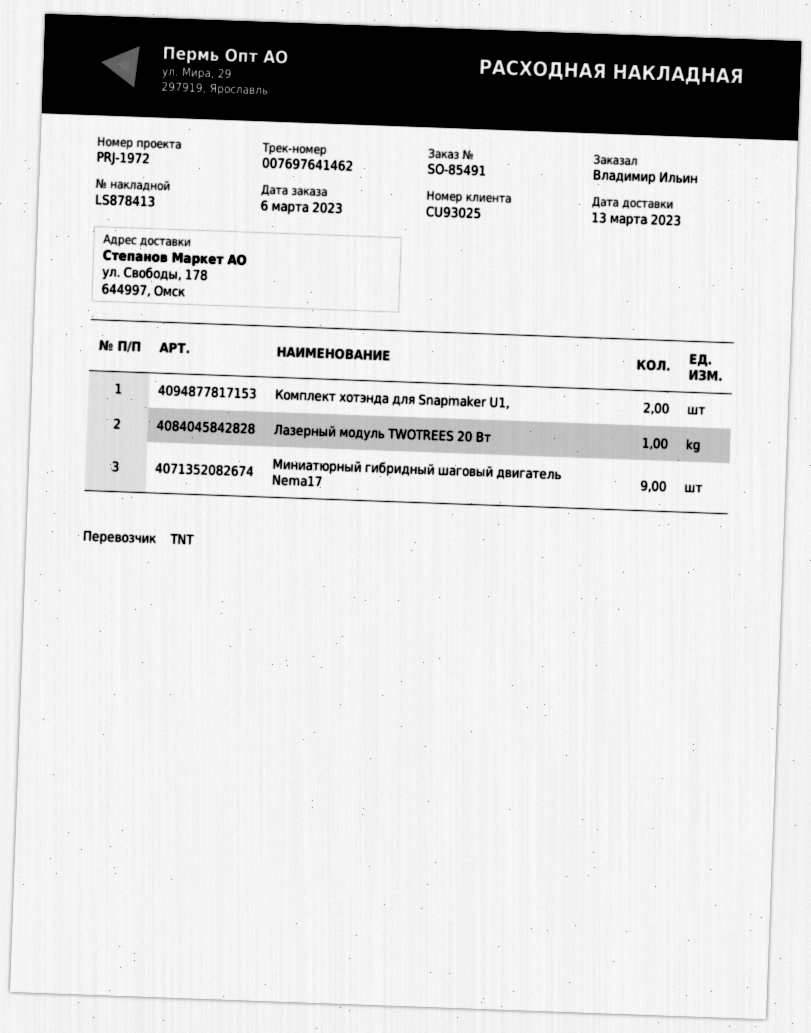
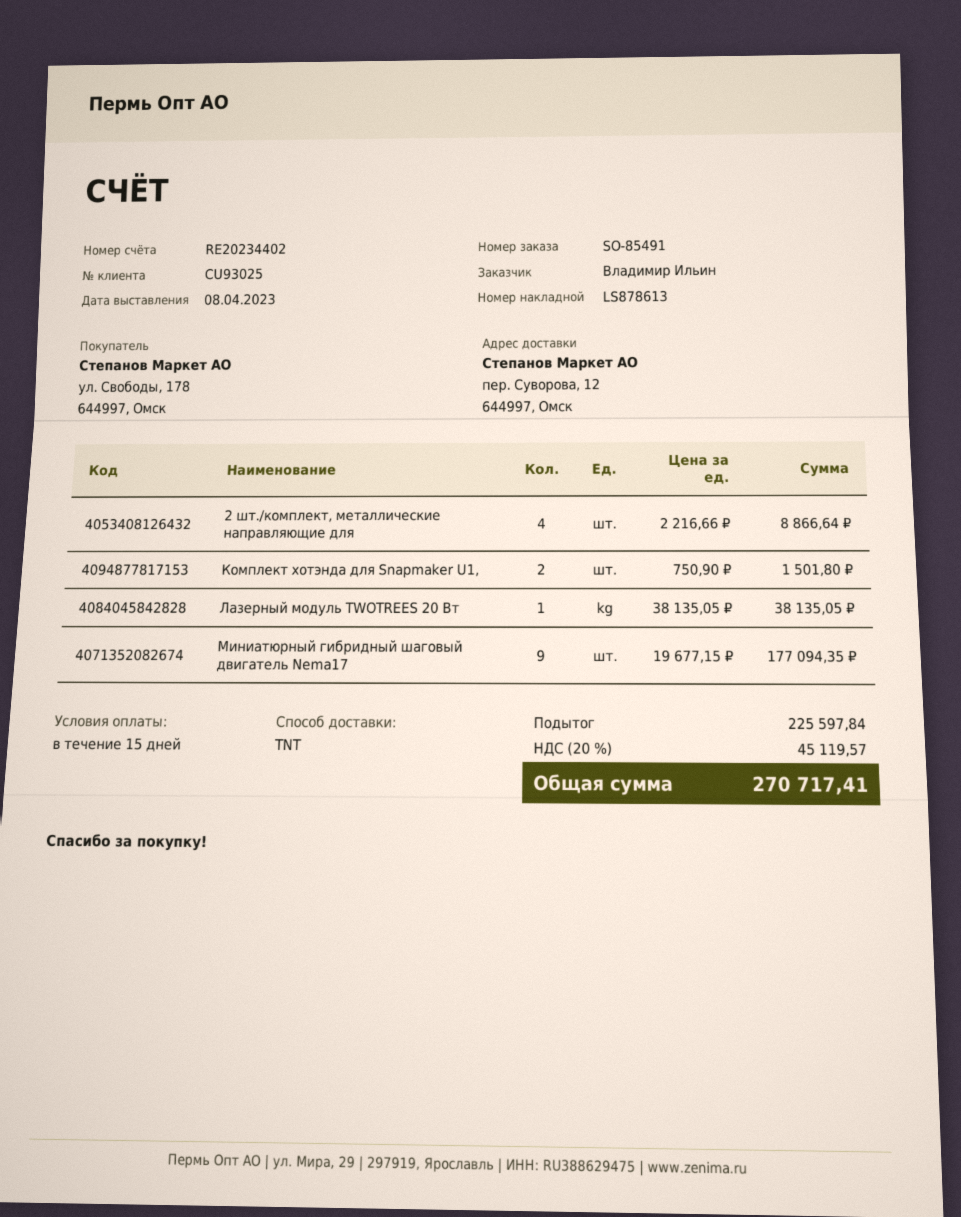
delivery note number: LS878413 -> LS878613
ship to: ул. Свободы, 178, 644997, Омск -> пер. Суворова, 12, 644997, Омск
2 шт./комплект, металлические направляющие для: none -> 4

